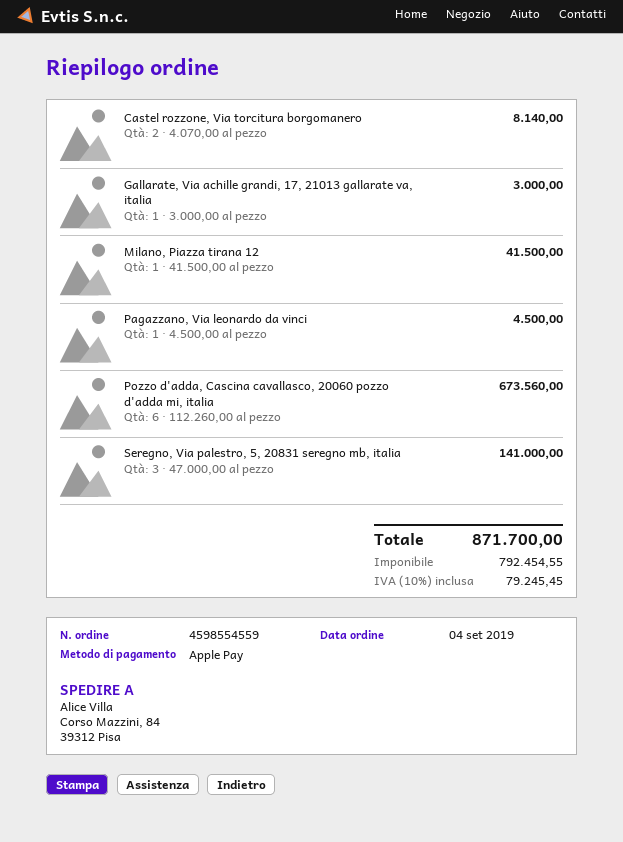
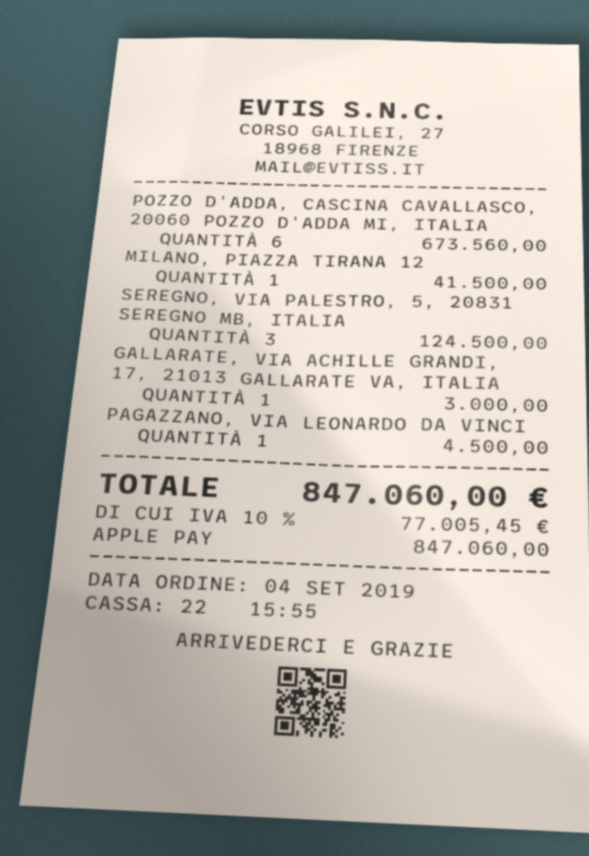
Castel rozzone, Via torcitura borgomanero: 2 for 8140.00 -> none
Seregno, Via palestro, 5, 20831 seregno mb, italia: 3 for 141000.00 -> 3 for 124500.00
tax: 10% = 79245.45 -> 10% = 77005.45
total: 871700.00 -> 847060.00

